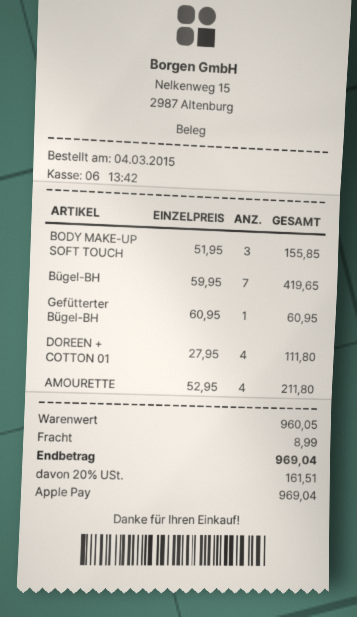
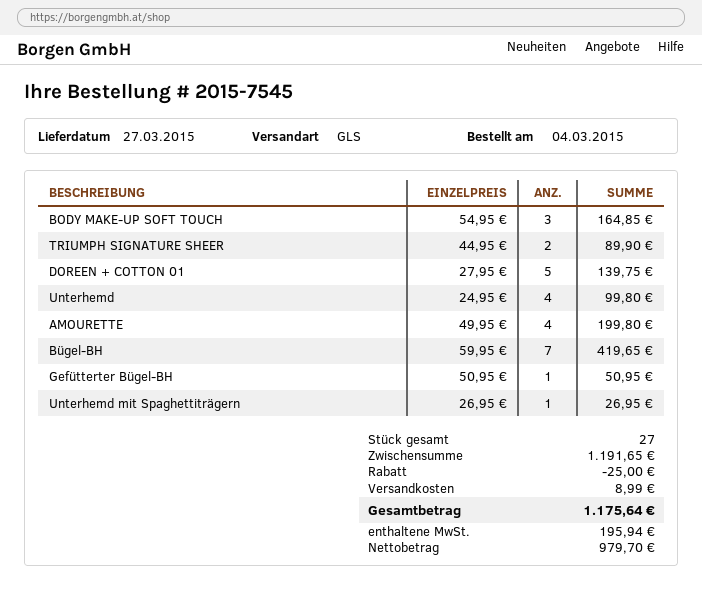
BODY MAKE-UP SOFT TOUCH: 3 x 51.95 = 155.85 -> 3 x 54.95 = 164.85
Gefütterter Bügel-BH: 1 x 60.95 = 60.95 -> 1 x 50.95 = 50.95
DOREEN + COTTON 01: 4 x 27.95 = 111.80 -> 5 x 27.95 = 139.75
AMOURETTE: 4 x 52.95 = 211.80 -> 4 x 49.95 = 199.80
TRIUMPH SIGNATURE SHEER: none -> 2 x 44.95 = 89.90
Unterhemd: none -> 4 x 24.95 = 99.80
Unterhemd mit Spaghettiträgern: none -> 1 x 26.95 = 26.95
subtotal: 960.05 -> 1191.65
discount: none -> 25.00
tax: 161.51 -> 195.94
total: 969.04 -> 1175.64

